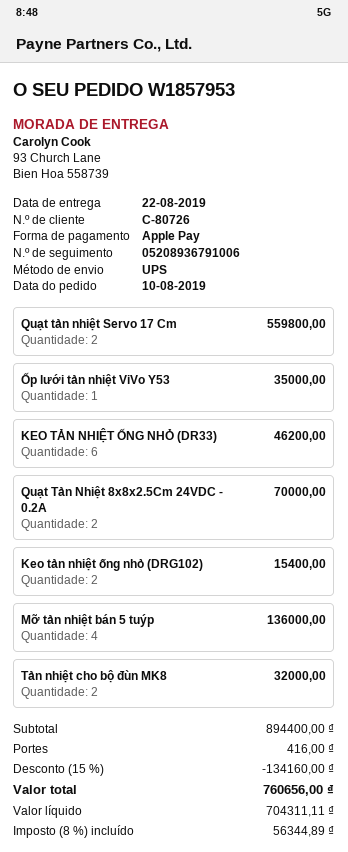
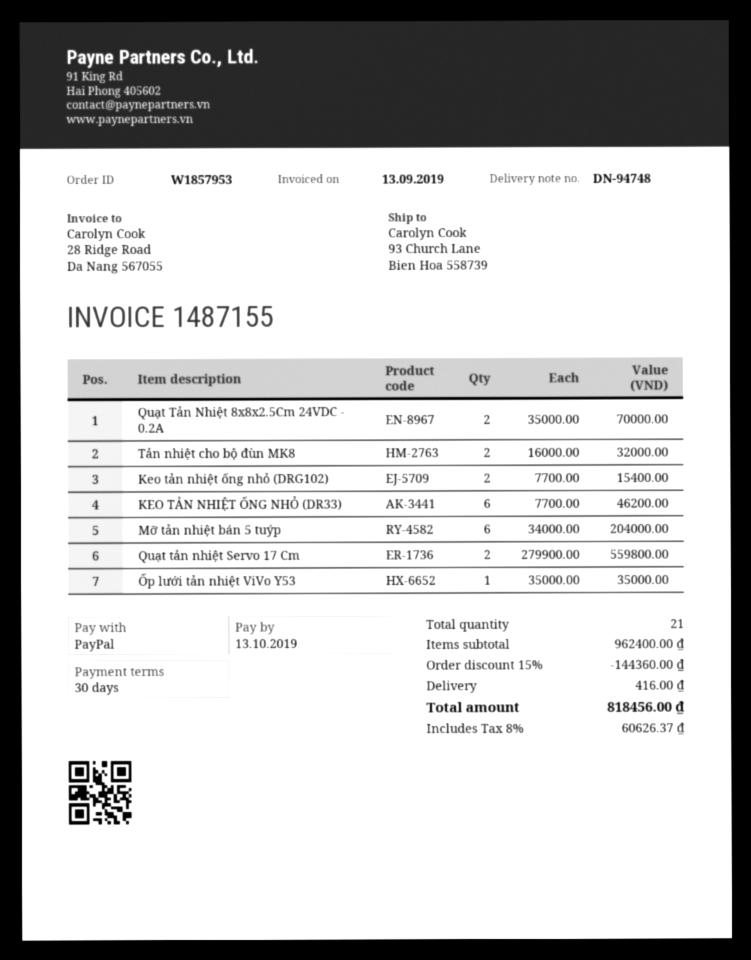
payment method: Apple Pay -> PayPal
Mỡ tản nhiệt bán 5 tuýp: 4 for 136000.00 -> 6 for 204000.00
subtotal: 894400.00 -> 962400.00
discount: 15% = 134160.00 -> 15% = 144360.00
tax: 8% = 56344.89 -> 8% = 60626.37
total: 760656.00 -> 818456.00

